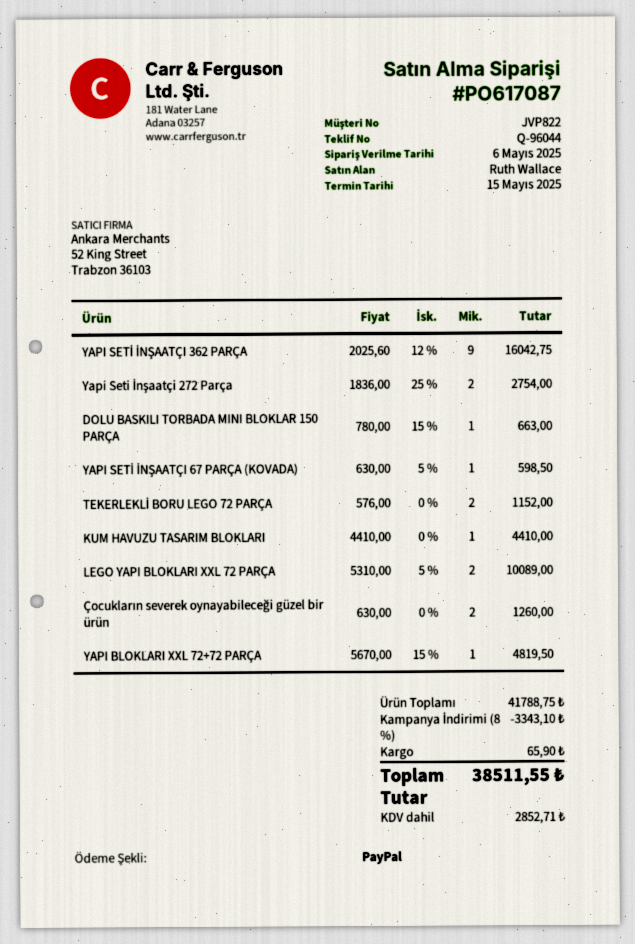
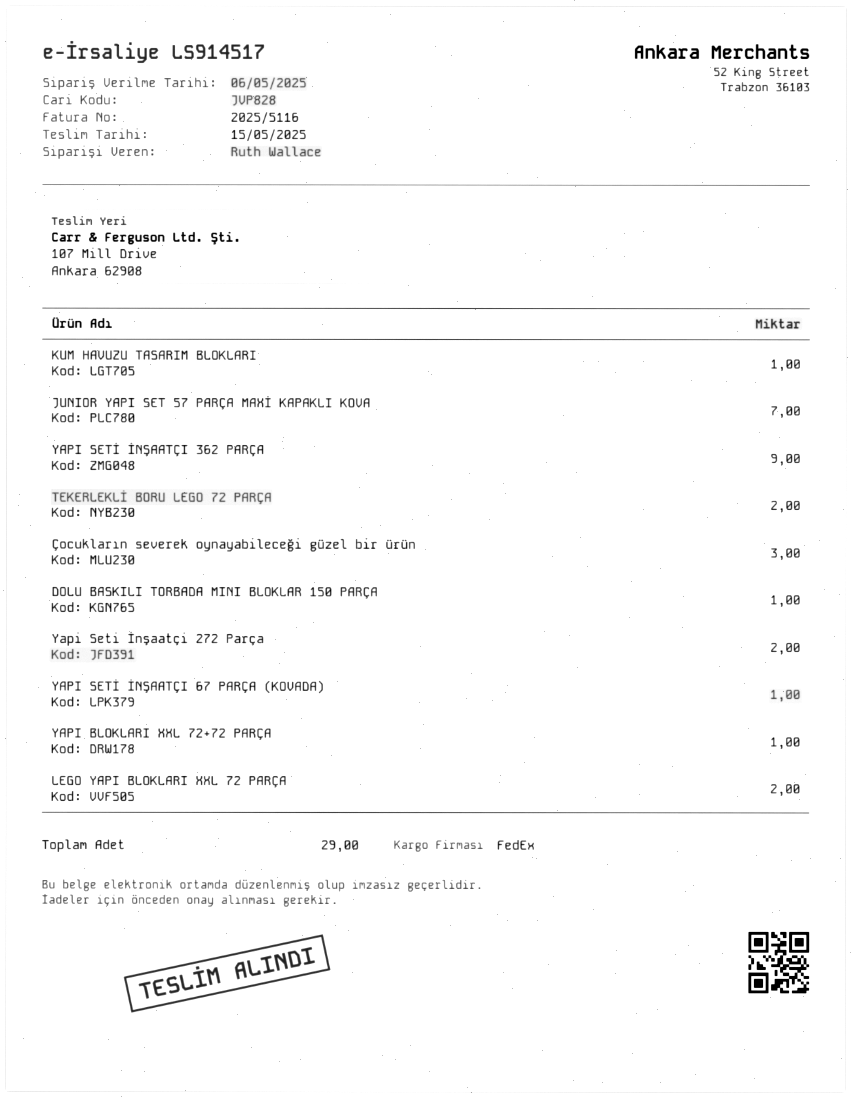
customer number: JVP822 -> JVP828
Çocukların severek oynayabileceği güzel bir ürün: 2 -> 3
JUNIOR YAPI SET 57 PARÇA MAXİ KAPAKLI KOVA: none -> 7

